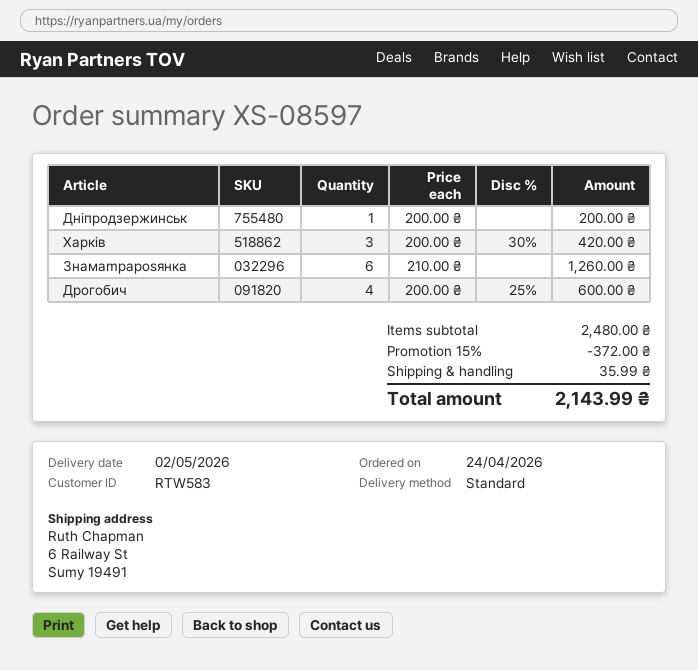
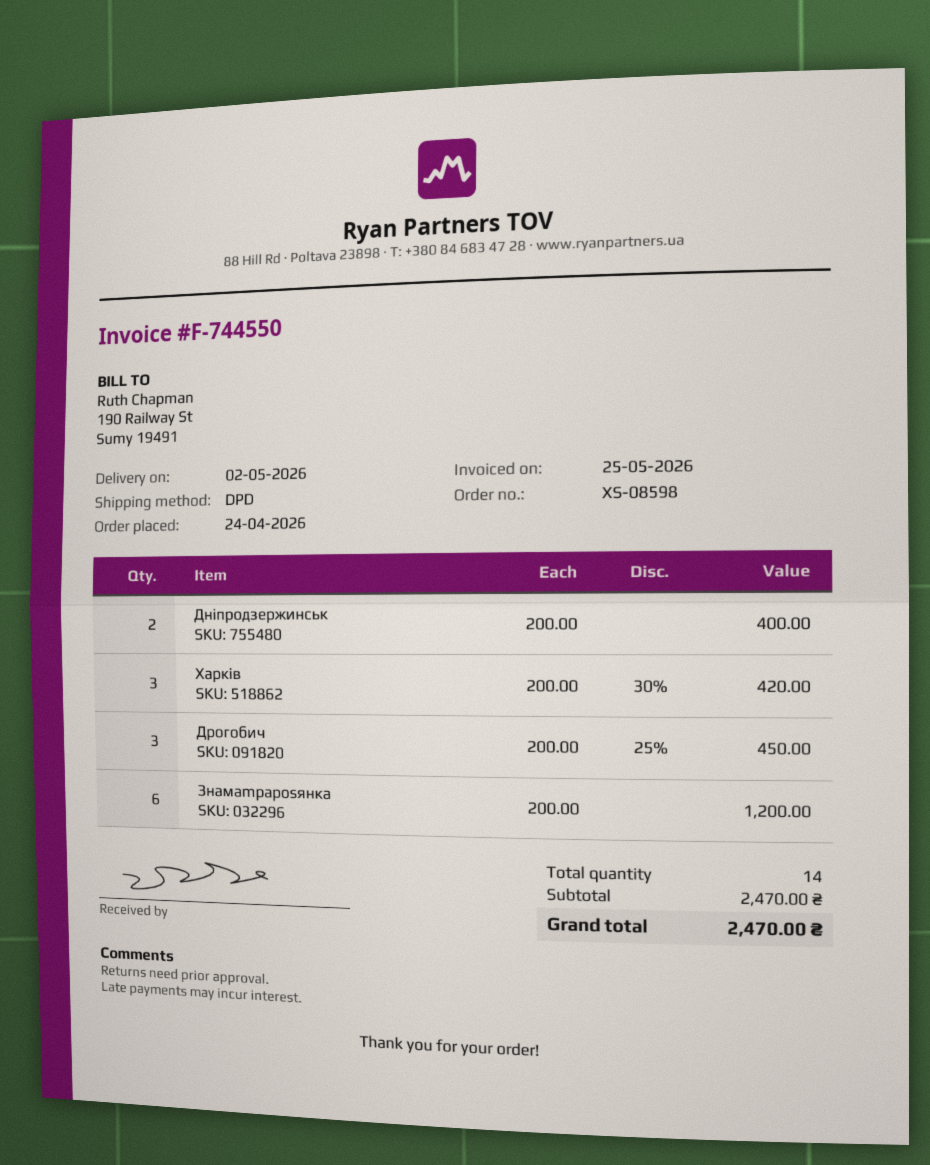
order number: XS-08597 -> XS-08598
shipping method: standard -> DPD
Дніпродзержинськ: 1 x 200.00 = 200.00 -> 2 x 200.00 = 400.00
Знамampaposянка: 6 x 210.00 = 1260.00 -> 6 x 200.00 = 1200.00
Дрогобич: 4 x 200.00 - 25% = 600.00 -> 3 x 200.00 - 25% = 450.00
subtotal: 2480.00 -> 2470.00
discount: 15% = 372.00 -> none
shipping: 35.99 -> none
total: 2143.99 -> 2470.00

